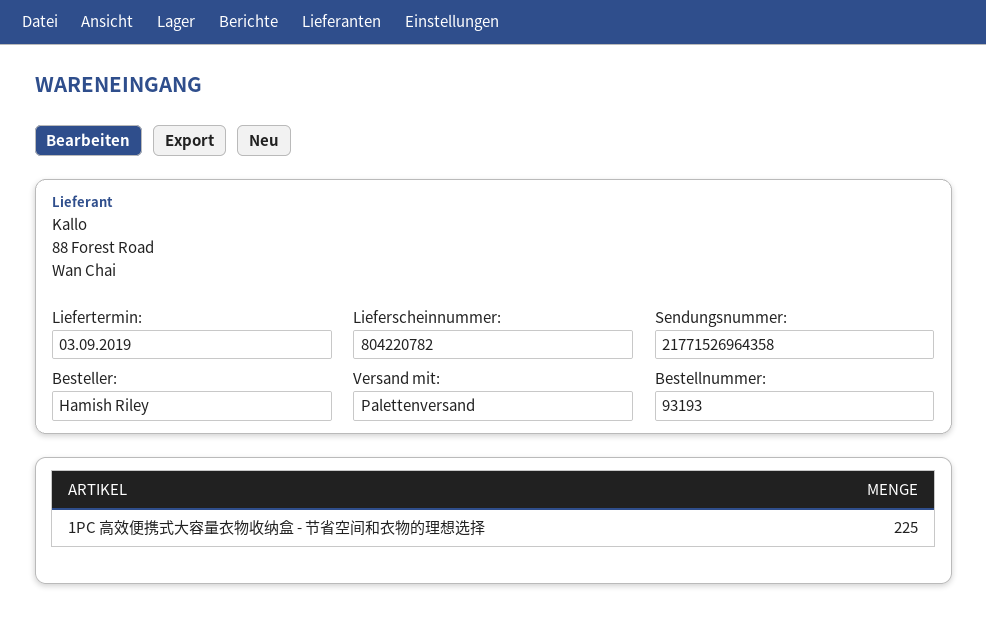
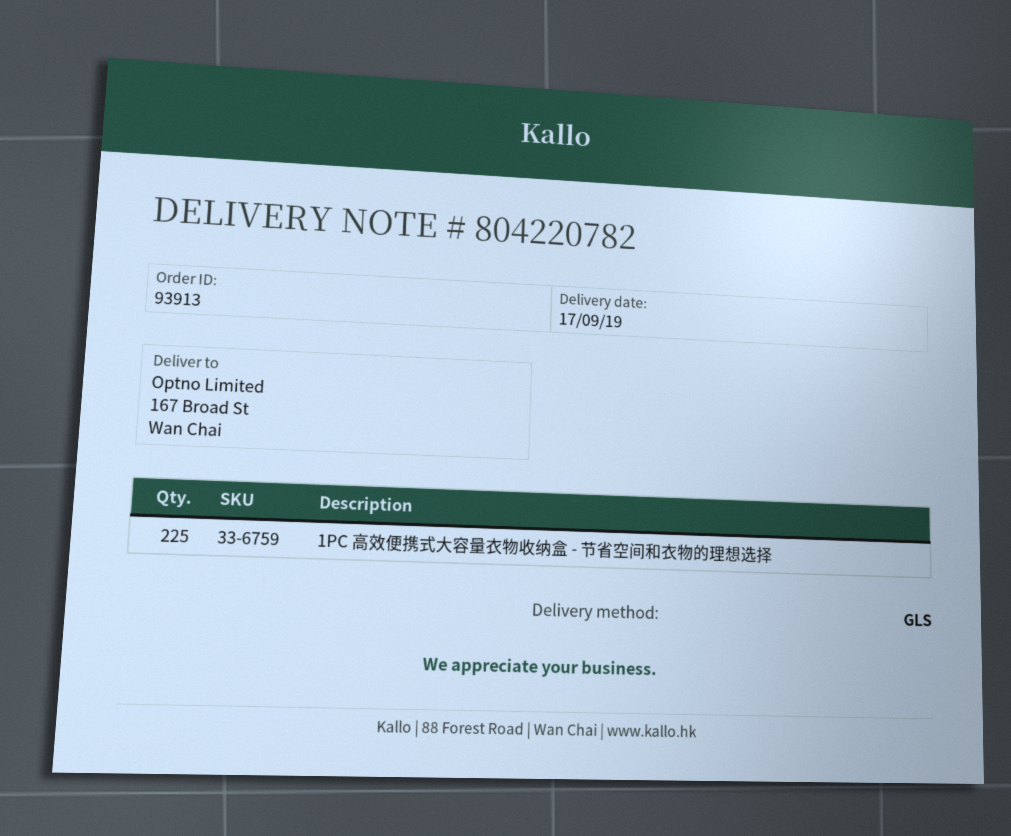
order number: 93193 -> 93913
delivery date: 2019-09-03 -> 2019-09-17
shipping method: pallet freight -> GLS

